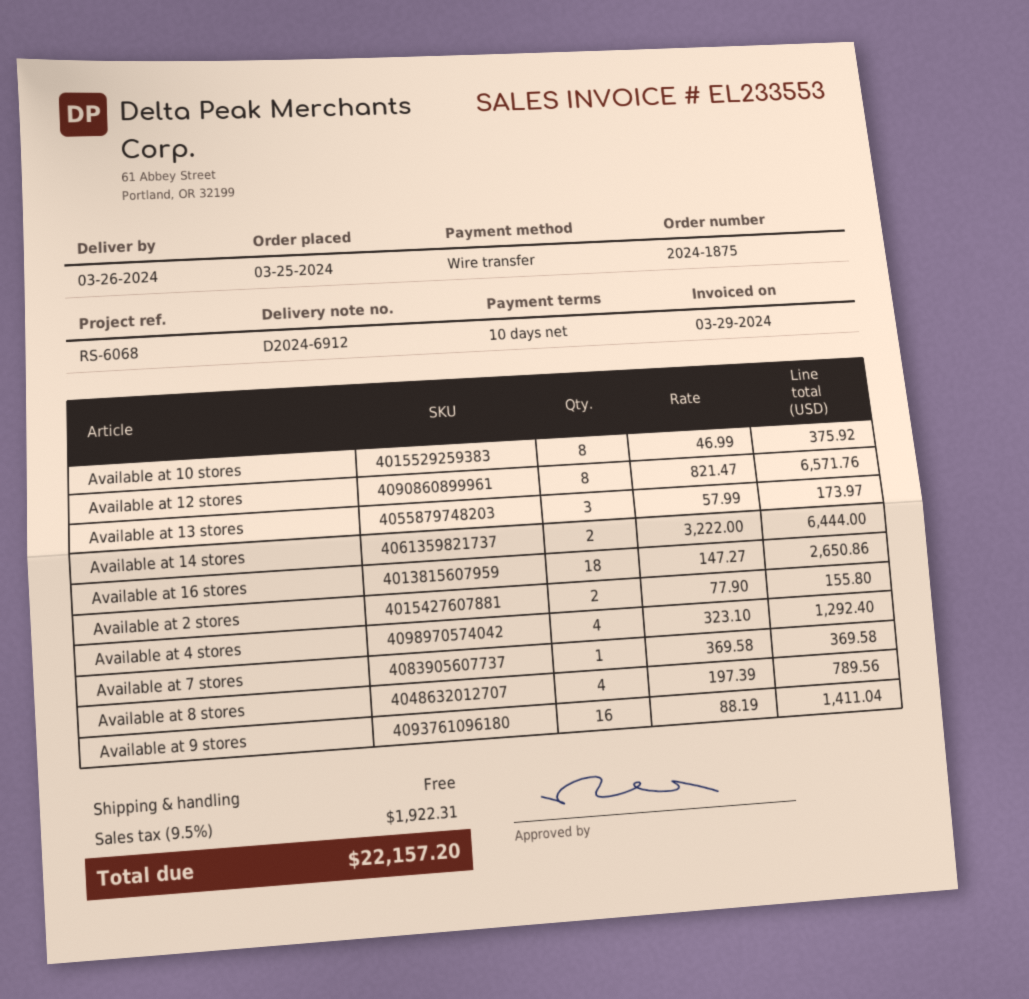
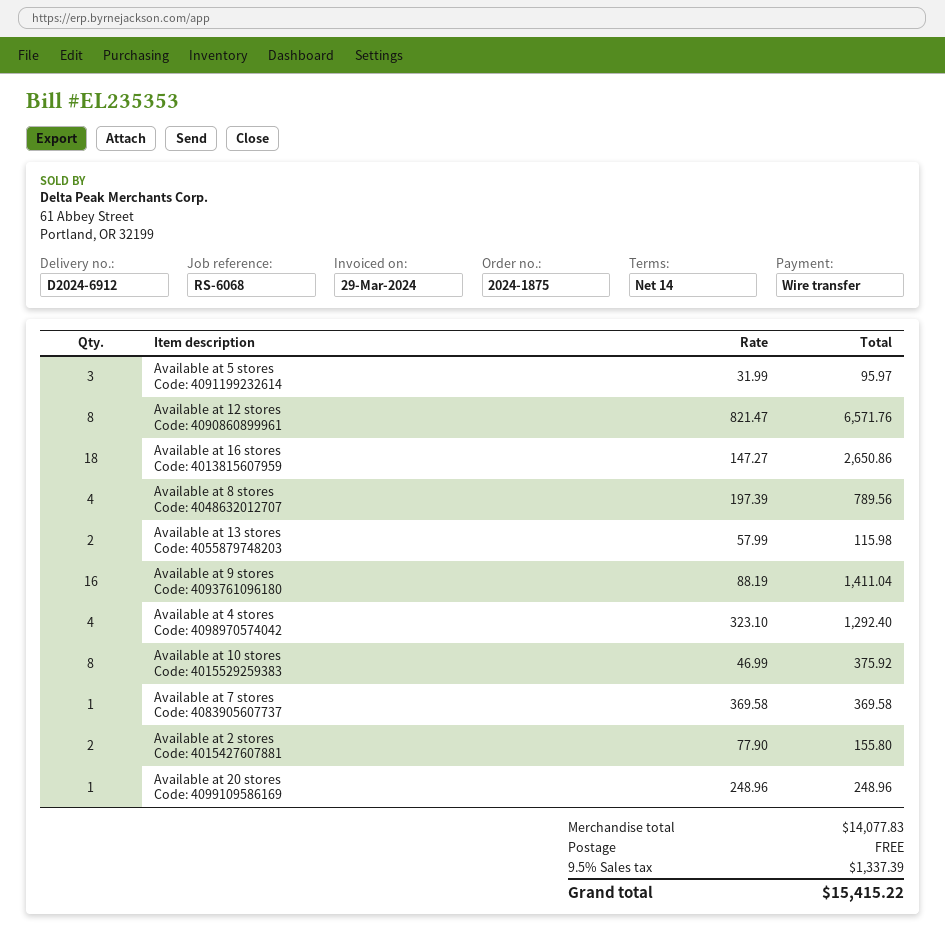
invoice number: EL233553 -> EL235353
payment terms: 10 days -> 14 days
Available at 13 stores: 3 x 57.99 = 173.97 -> 2 x 57.99 = 115.98
Available at 14 stores: 2 x 3222.00 = 6444.00 -> none
Available at 5 stores: none -> 3 x 31.99 = 95.97
Available at 20 stores: none -> 1 x 248.96 = 248.96
tax: 9.5% = 1922.31 -> 9.5% = 1337.39
total: 22157.20 -> 15415.22

